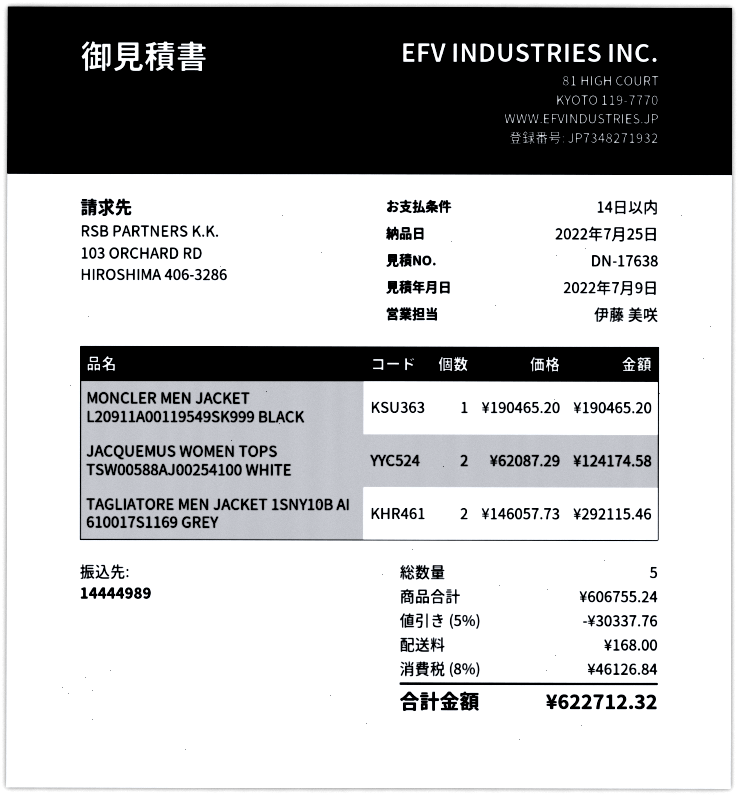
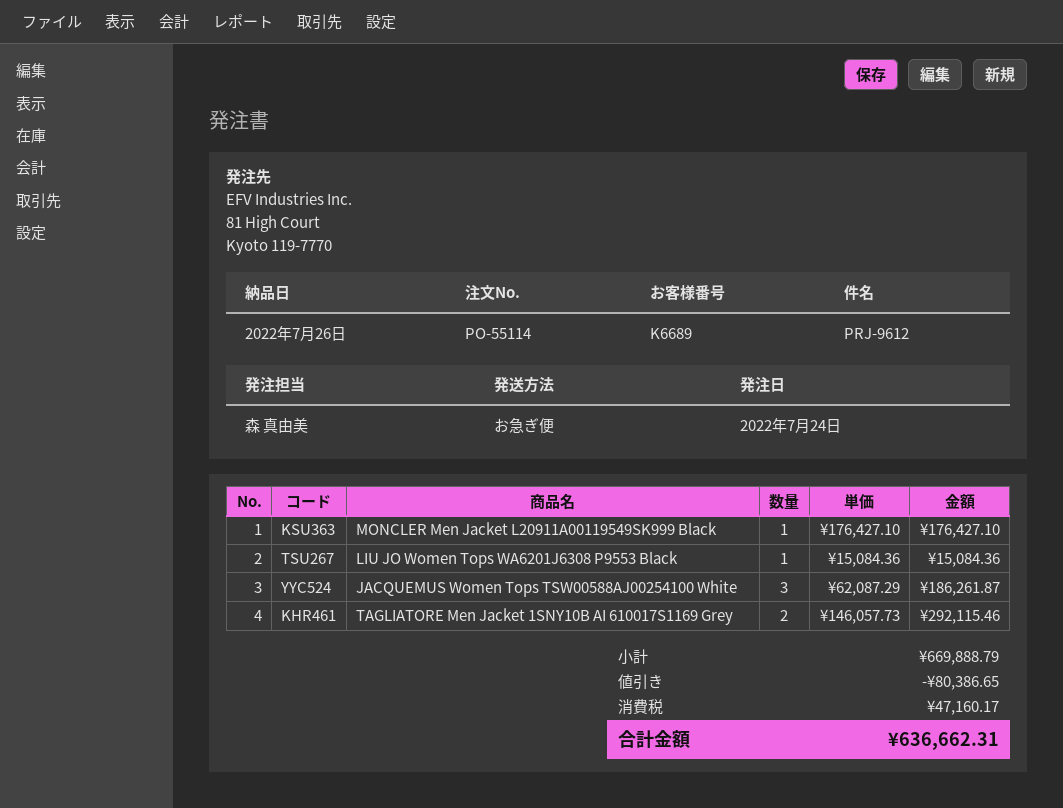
delivery date: 2022-07-25 -> 2022-07-26
MONCLER MEN JACKET L20911A00119549SK999 BLACK: 1 x 190465.20 = 190465.20 -> 1 x 176427.10 = 176427.10
JACQUEMUS WOMEN TOPS TSW00588AJ00254100 WHITE: 2 x 62087.29 = 124174.58 -> 3 x 62087.29 = 186261.87
LIU JO Women Tops WA6201J6308 P9553 Black: none -> 1 x 15084.36 = 15084.36
subtotal: 606755.24 -> 669888.79
discount: 30337.76 -> 80386.65
shipping: 168.00 -> none
tax: 46126.84 -> 47160.17
total: 622712.32 -> 636662.31

